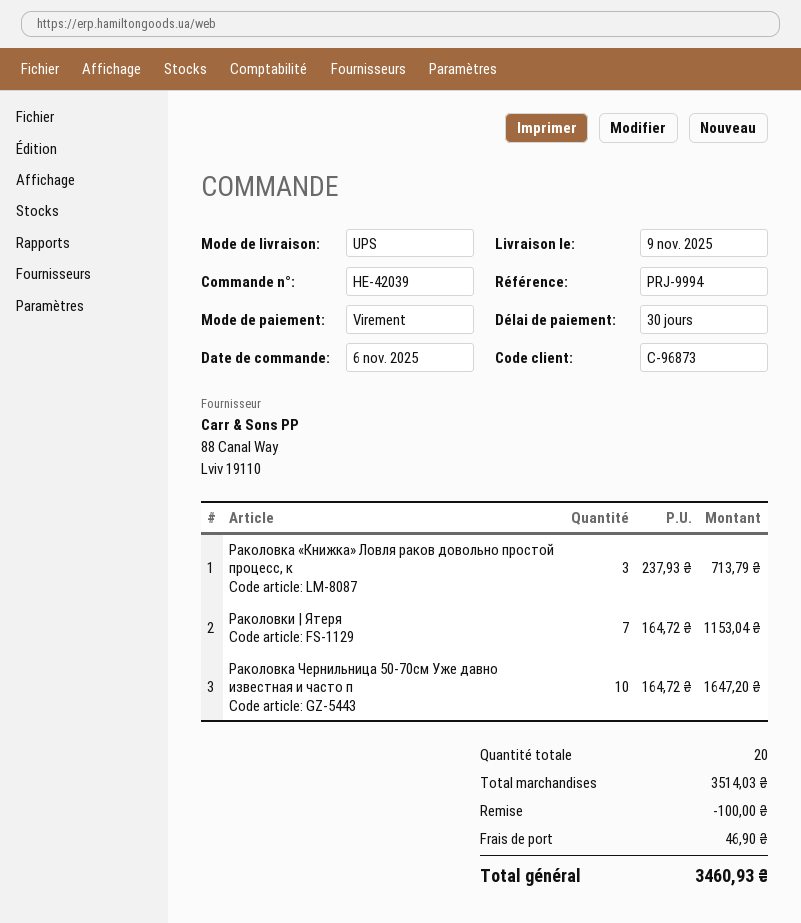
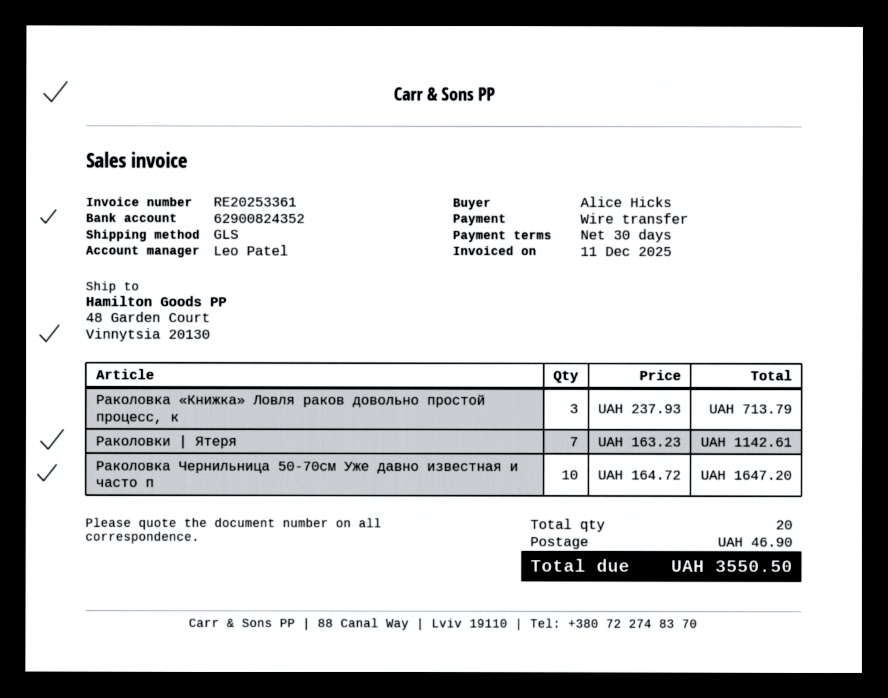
shipping method: UPS -> GLS
Раколовки | Ятеря: 7 x 164.72 = 1153.04 -> 7 x 163.23 = 1142.61
discount: 100.00 -> none
total: 3460.93 -> 3550.50

